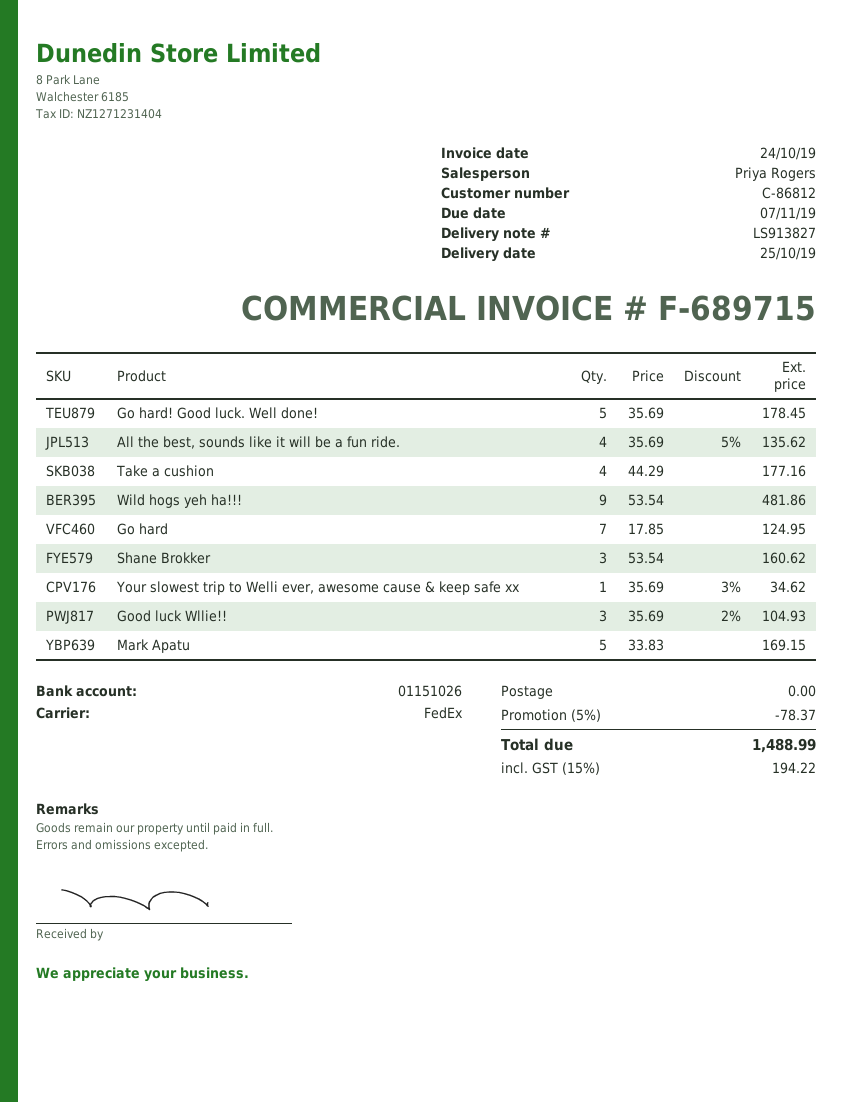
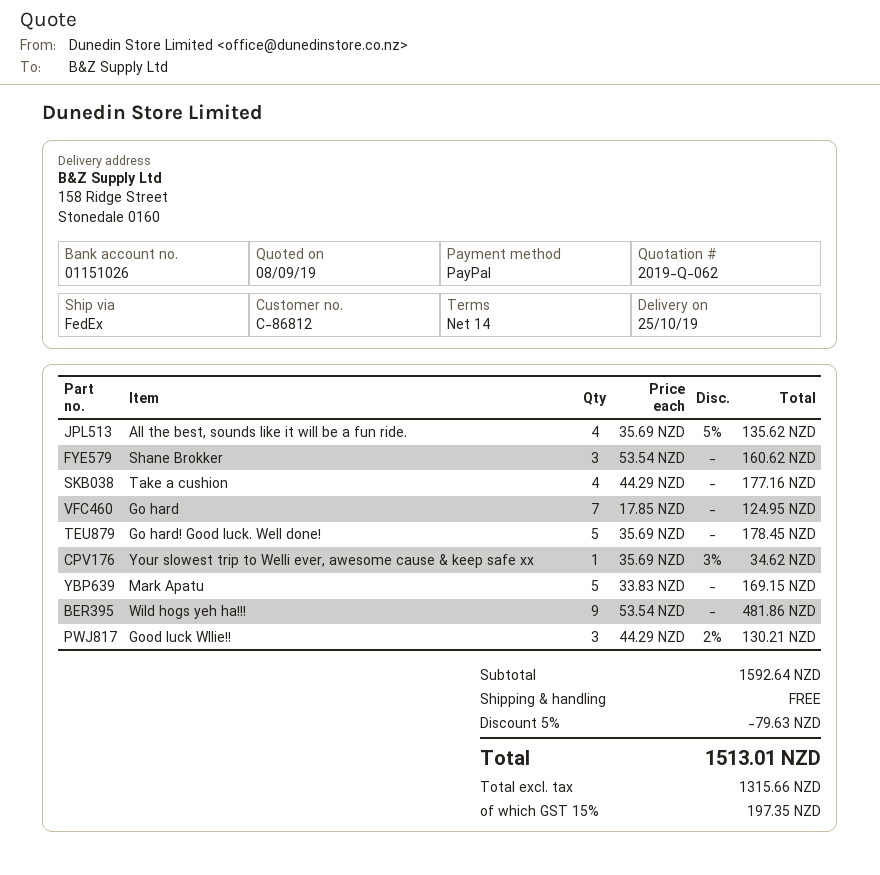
Good luck Wllie!!: 3 x 35.69 - 2% = 104.93 -> 3 x 44.29 - 2% = 130.21
discount: 5% = 78.37 -> 5% = 79.63
tax: 15% = 194.22 -> 15% = 197.35
total: 1488.99 -> 1513.01

